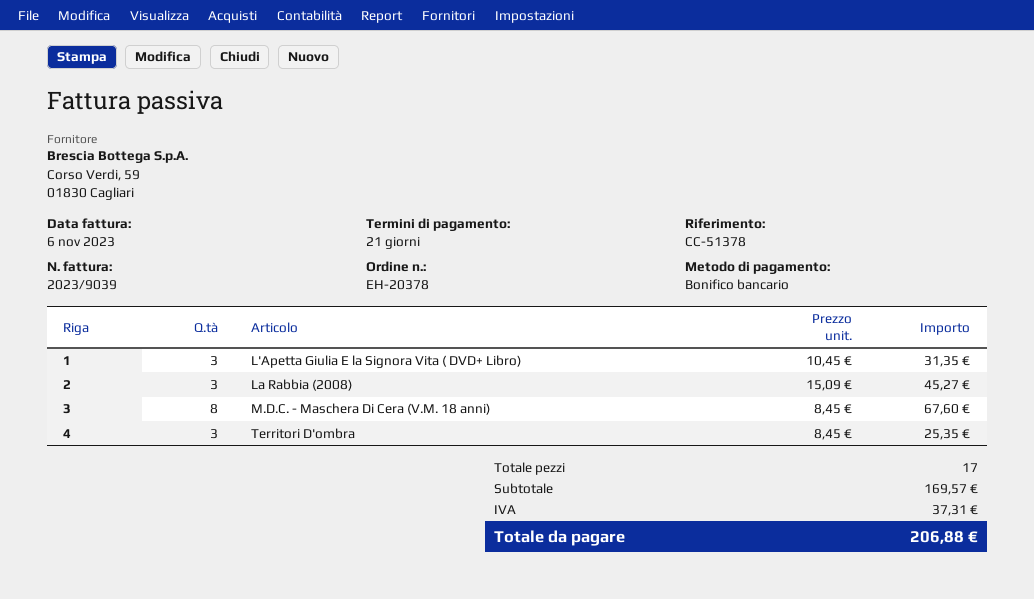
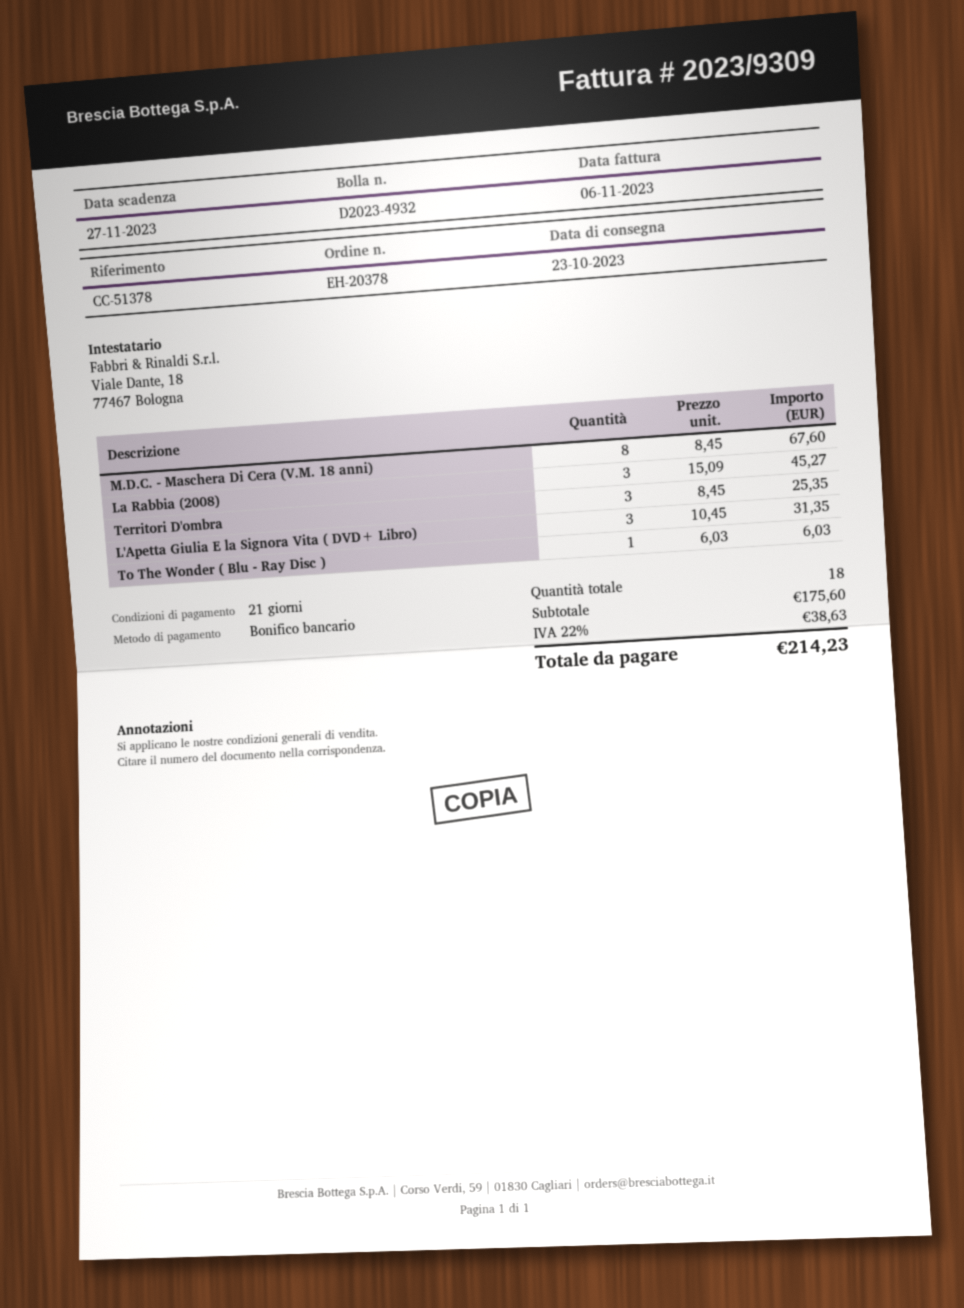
invoice number: 2023/9039 -> 2023/9309
To The Wonder ( Blu - Ray Disc ): none -> 1 x 6.03 = 6.03
total quantity: 17 -> 18
subtotal: 169.57 -> 175.60
tax: 37.31 -> 38.63
total: 206.88 -> 214.23

